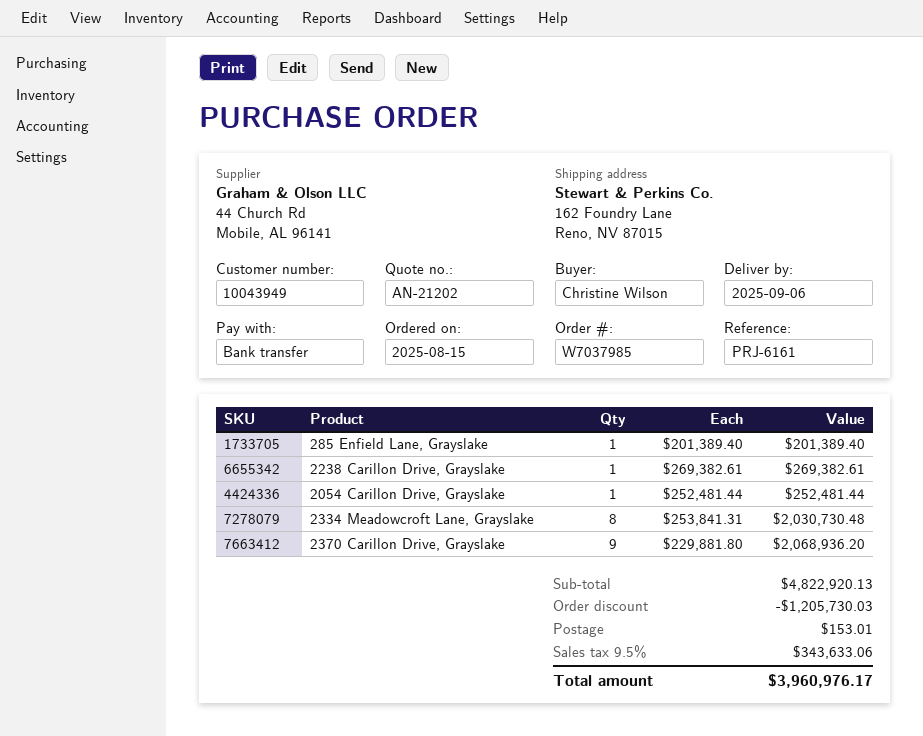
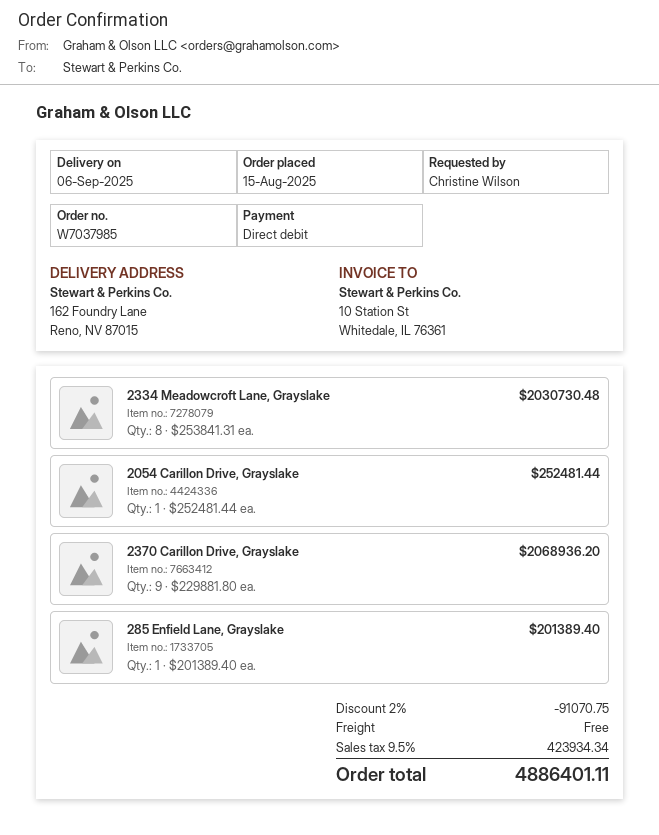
payment method: bank transfer -> direct debit
2238 Carillon Drive, Grayslake: 1 x 269382.61 = 269382.61 -> none
discount: 1205730.03 -> 91070.75
shipping: 153.01 -> 0.00
tax: 9.5% = 343633.06 -> 9.5% = 423934.34
total: 3960976.17 -> 4886401.11

